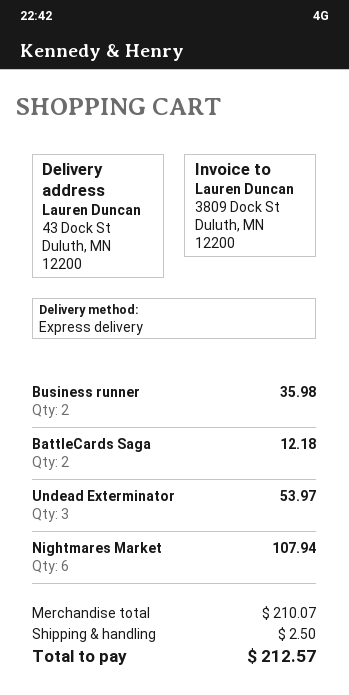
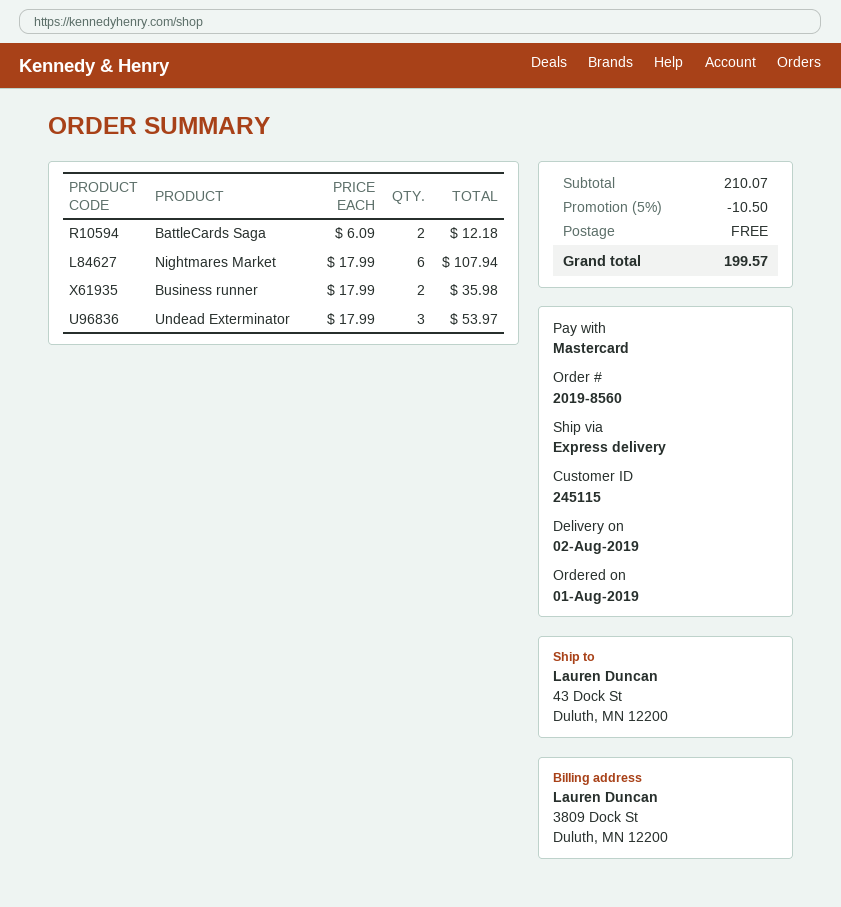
discount: none -> 5% = 10.50
shipping: 2.50 -> 0.00
total: 212.57 -> 199.57

